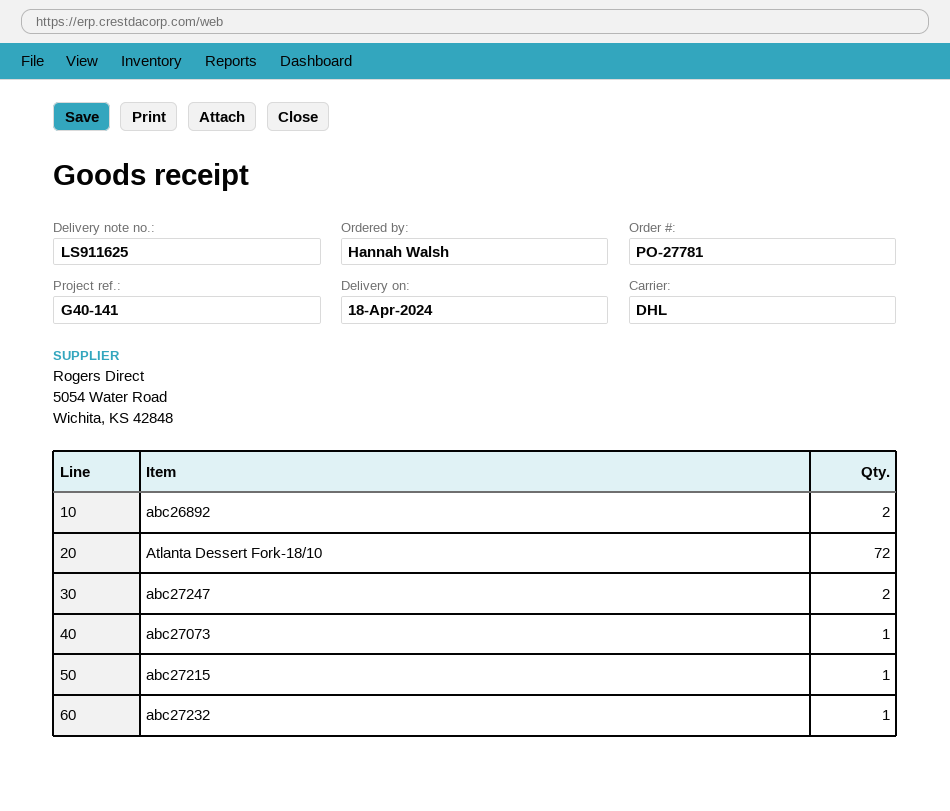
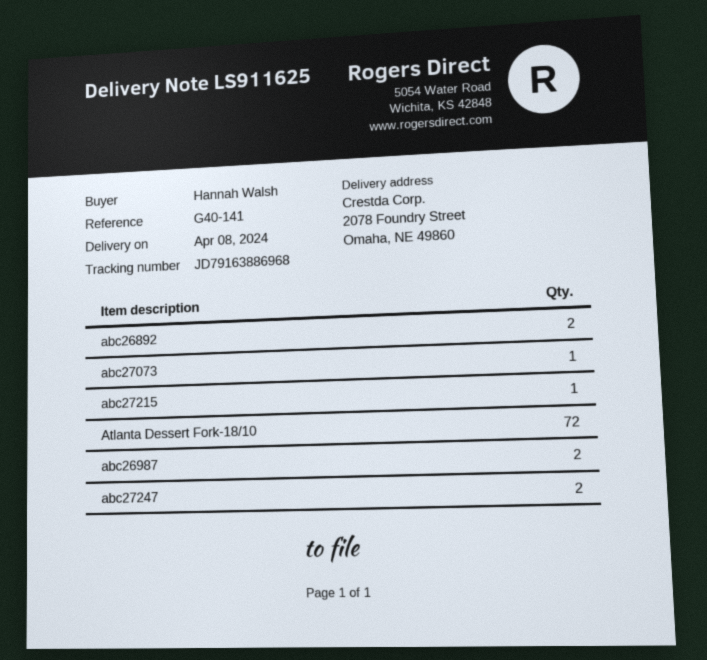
delivery date: 2024-04-18 -> 2024-04-08
abc27232: 1 -> none
abc26987: none -> 2

